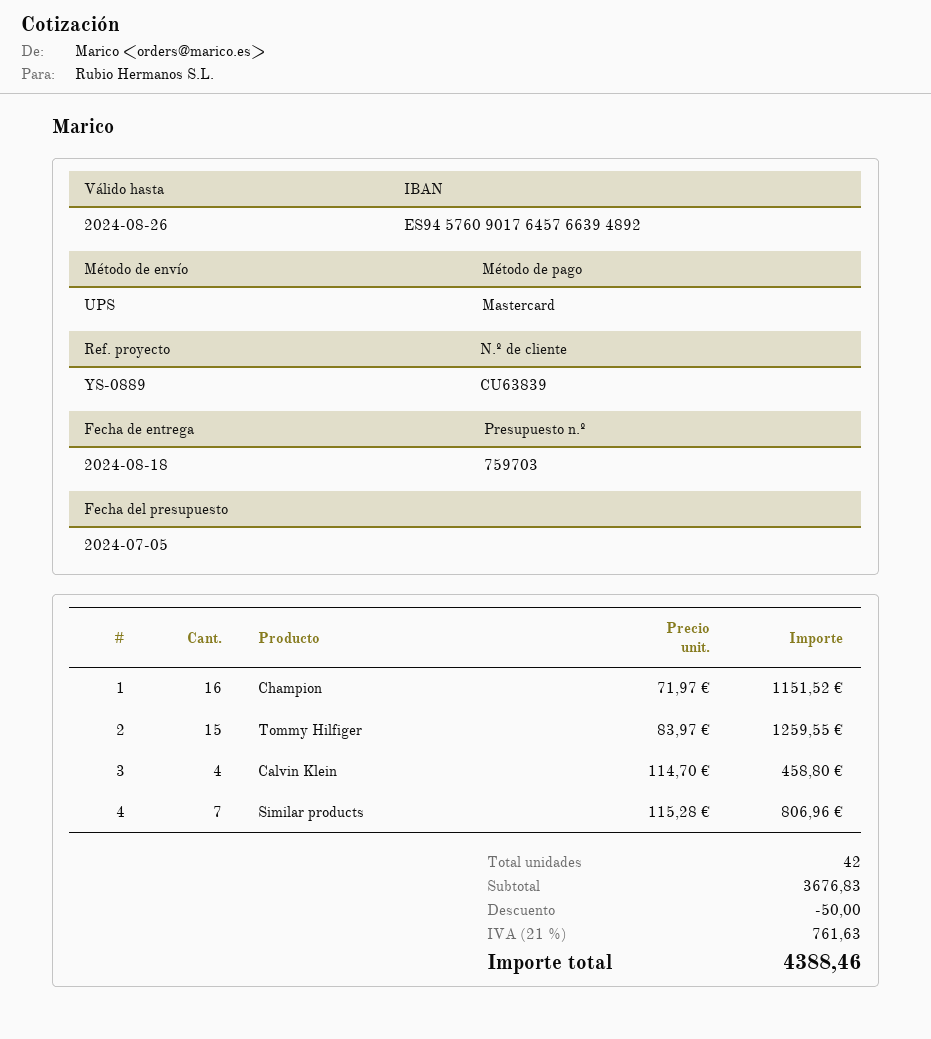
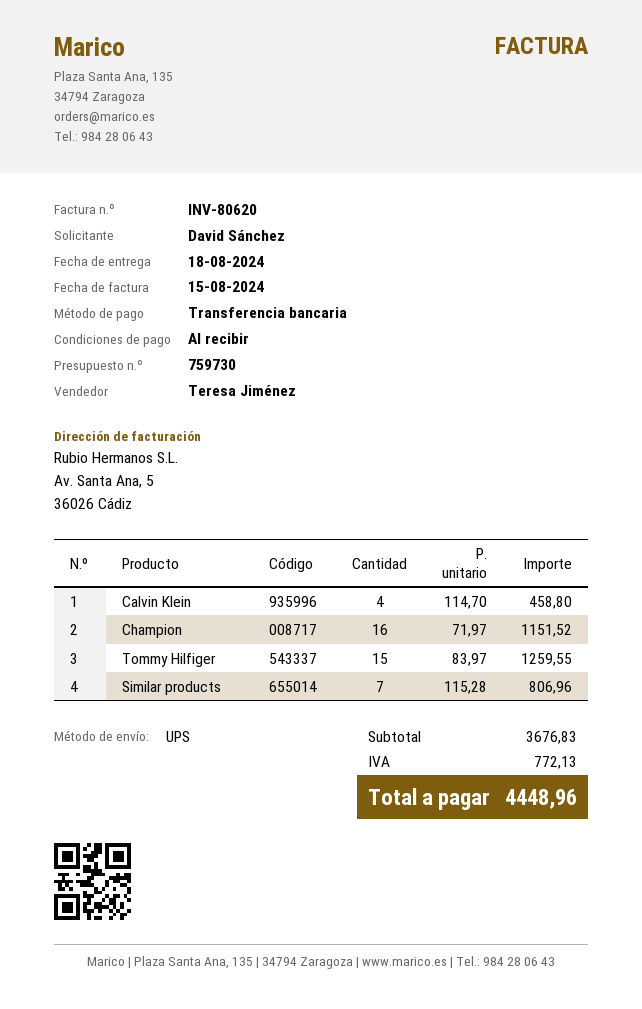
quote number: 759703 -> 759730
payment method: Mastercard -> bank transfer
discount: 50.00 -> none
tax: 761.63 -> 772.13
total: 4388.46 -> 4448.96

